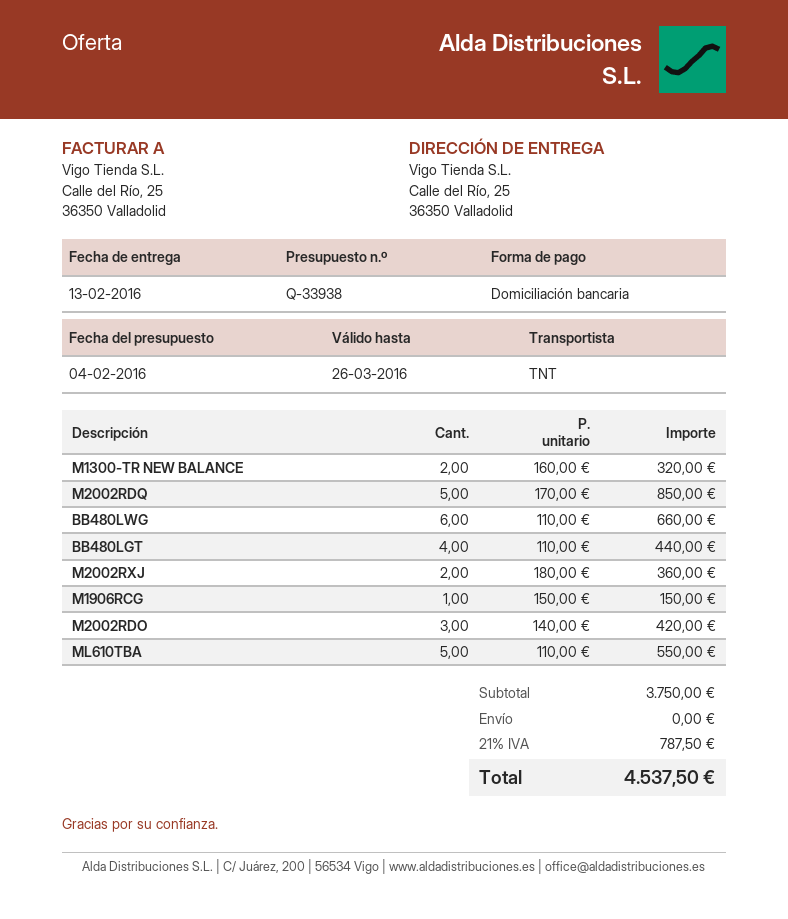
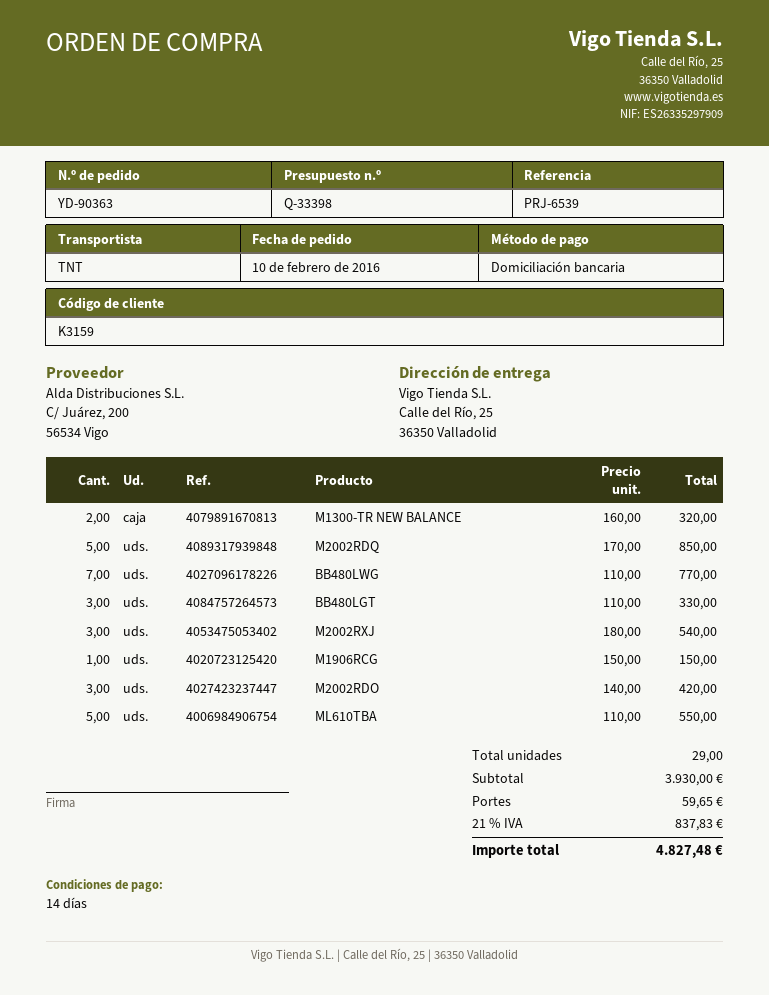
quote number: Q-33938 -> Q-33398
BB480LWG: 6 x 110.00 = 660.00 -> 7 x 110.00 = 770.00
BB480LGT: 4 x 110.00 = 440.00 -> 3 x 110.00 = 330.00
M2002RXJ: 2 x 180.00 = 360.00 -> 3 x 180.00 = 540.00
subtotal: 3750.00 -> 3930.00
shipping: 0.00 -> 59.65
tax: 21% = 787.50 -> 21% = 837.83
total: 4537.50 -> 4827.48

